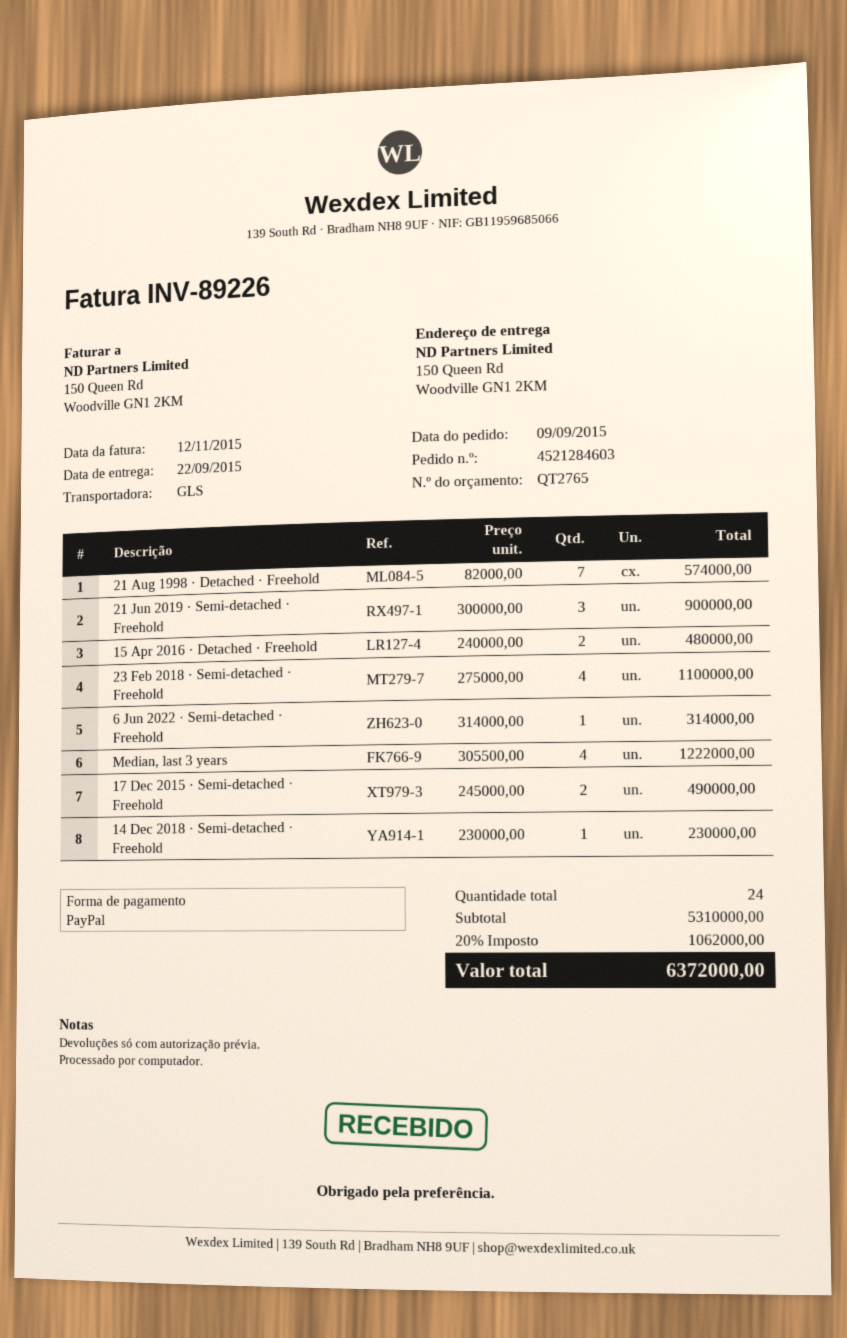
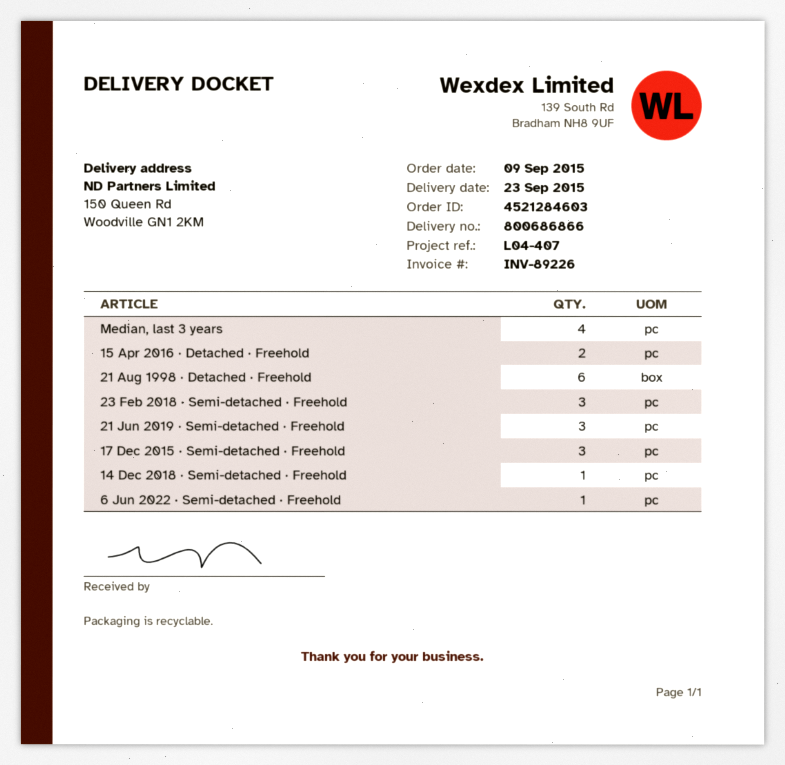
delivery date: 2015-09-22 -> 2015-09-23
21 Aug 1998 · Detached · Freehold: 7 -> 6
23 Feb 2018 · Semi-detached · Freehold: 4 -> 3
17 Dec 2015 · Semi-detached · Freehold: 2 -> 3

